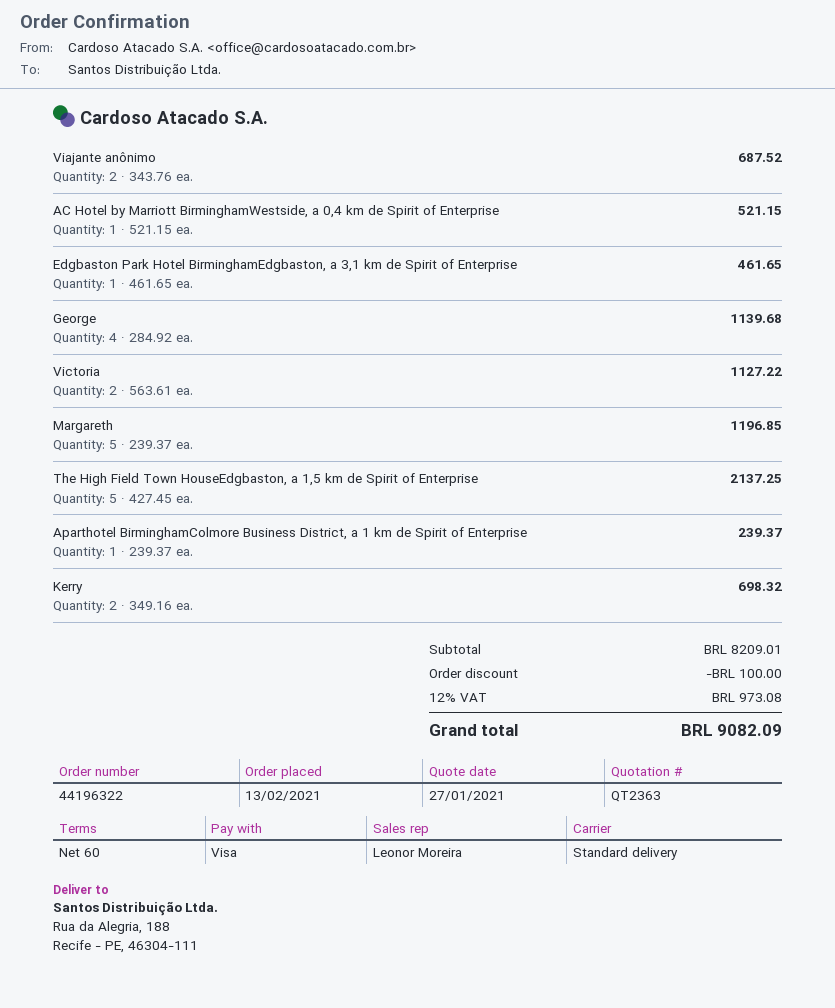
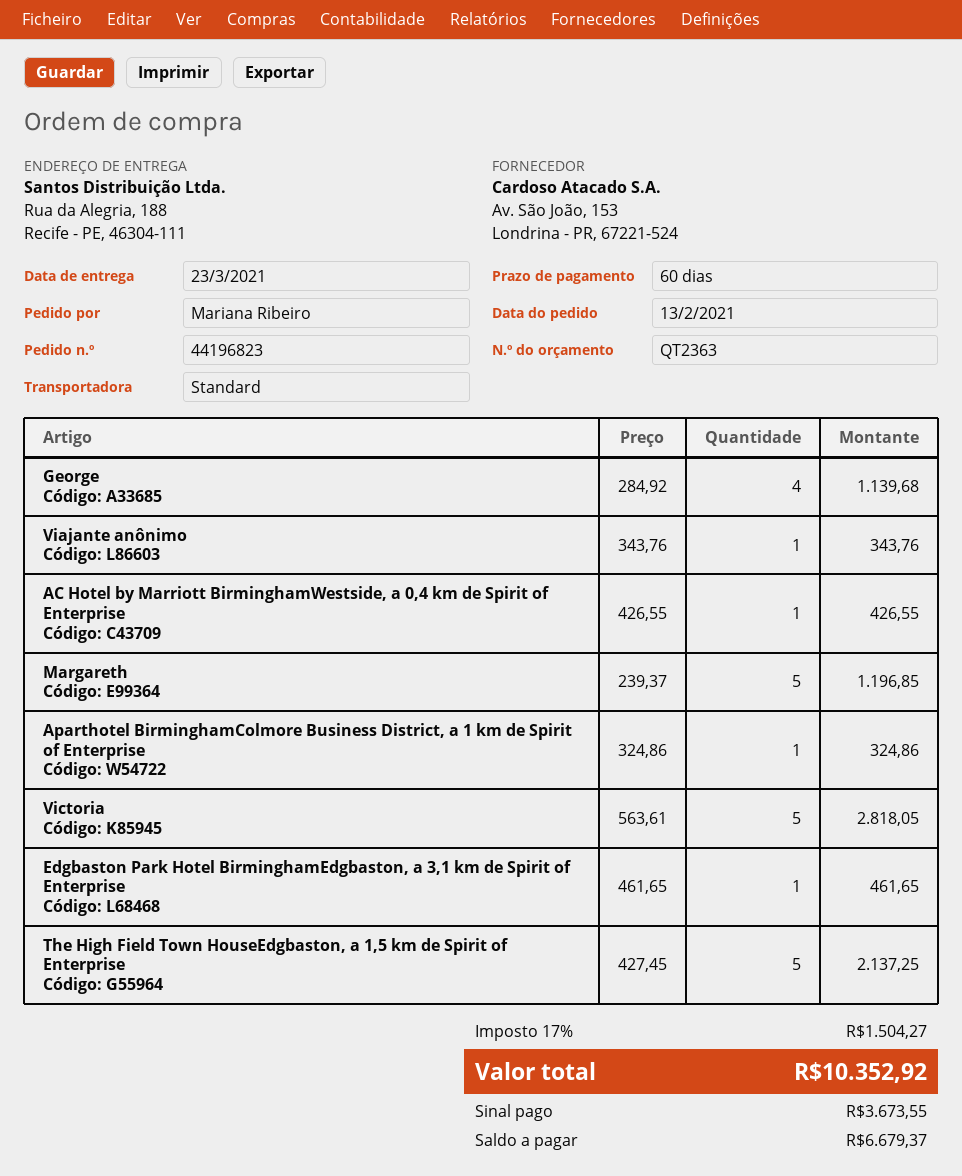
order number: 44196322 -> 44196823
Viajante anônimo: 2 x 343.76 = 687.52 -> 1 x 343.76 = 343.76
AC Hotel by Marriott BirminghamWestside, a 0,4 km de Spirit of Enterprise: 1 x 521.15 = 521.15 -> 1 x 426.55 = 426.55
Victoria: 2 x 563.61 = 1127.22 -> 5 x 563.61 = 2818.05
Aparthotel BirminghamColmore Business District, a 1 km de Spirit of Enterprise: 1 x 239.37 = 239.37 -> 1 x 324.86 = 324.86
Kerry: 2 x 349.16 = 698.32 -> none
discount: 100.00 -> none
tax: 12% = 973.08 -> 17% = 1504.27
total: 9082.09 -> 10352.92

